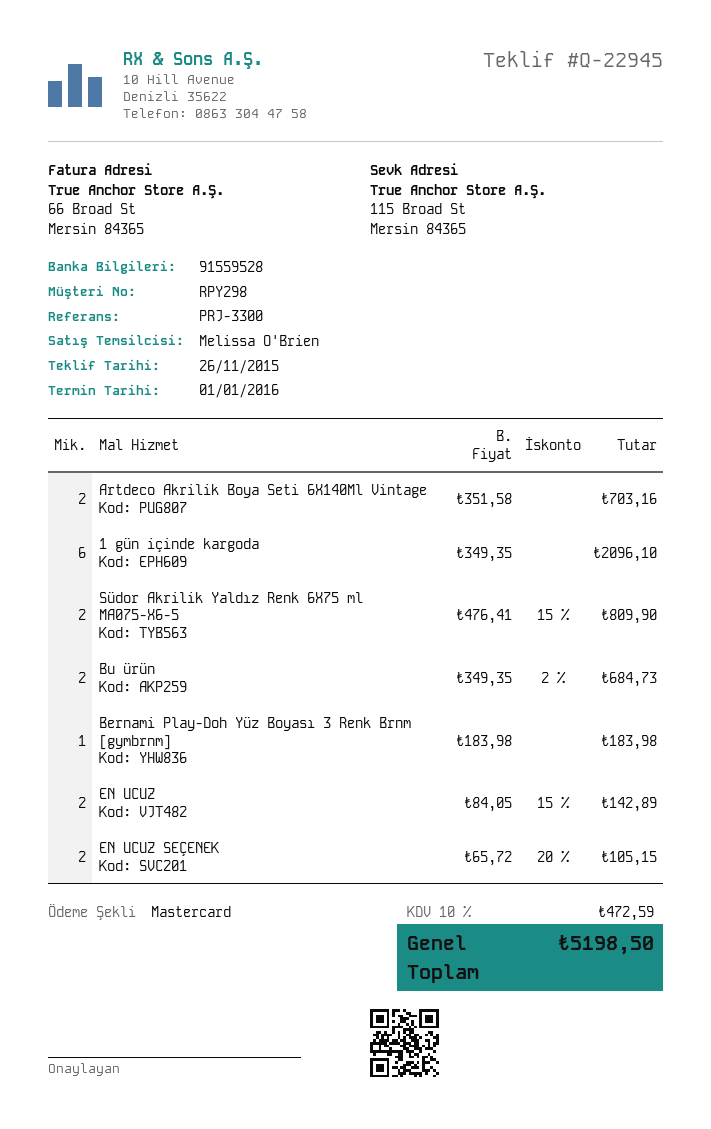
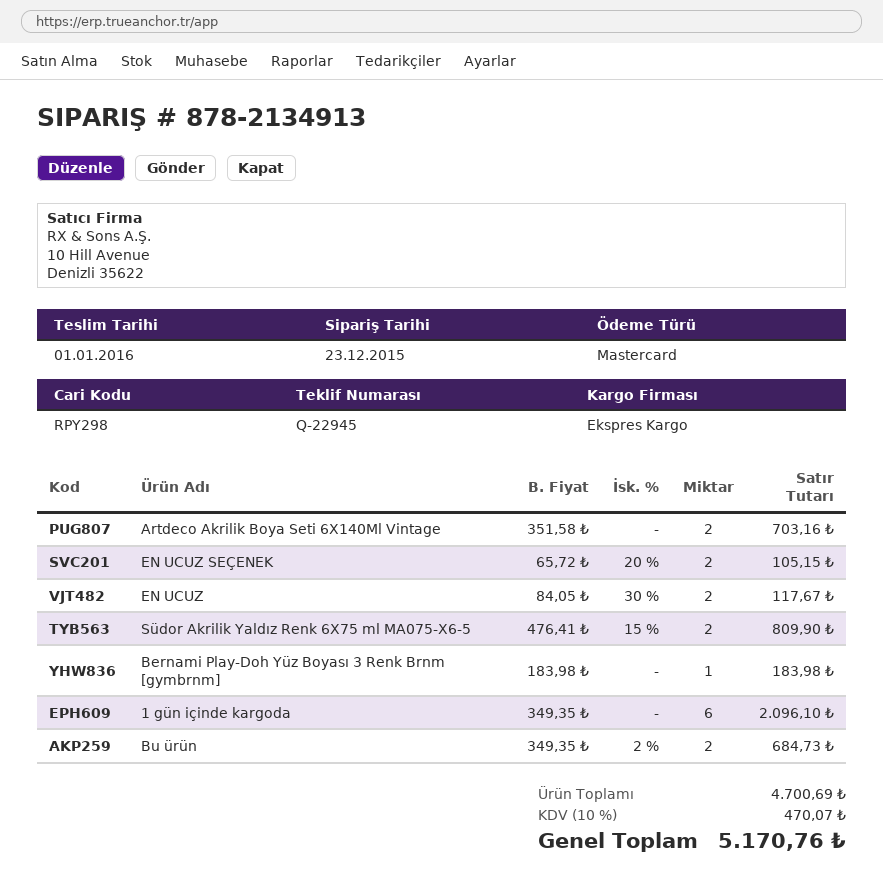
EN UCUZ: 2 x 84.05 - 15% = 142.89 -> 2 x 84.05 - 30% = 117.67
tax: 10% = 472.59 -> 10% = 470.07
total: 5198.50 -> 5170.76

